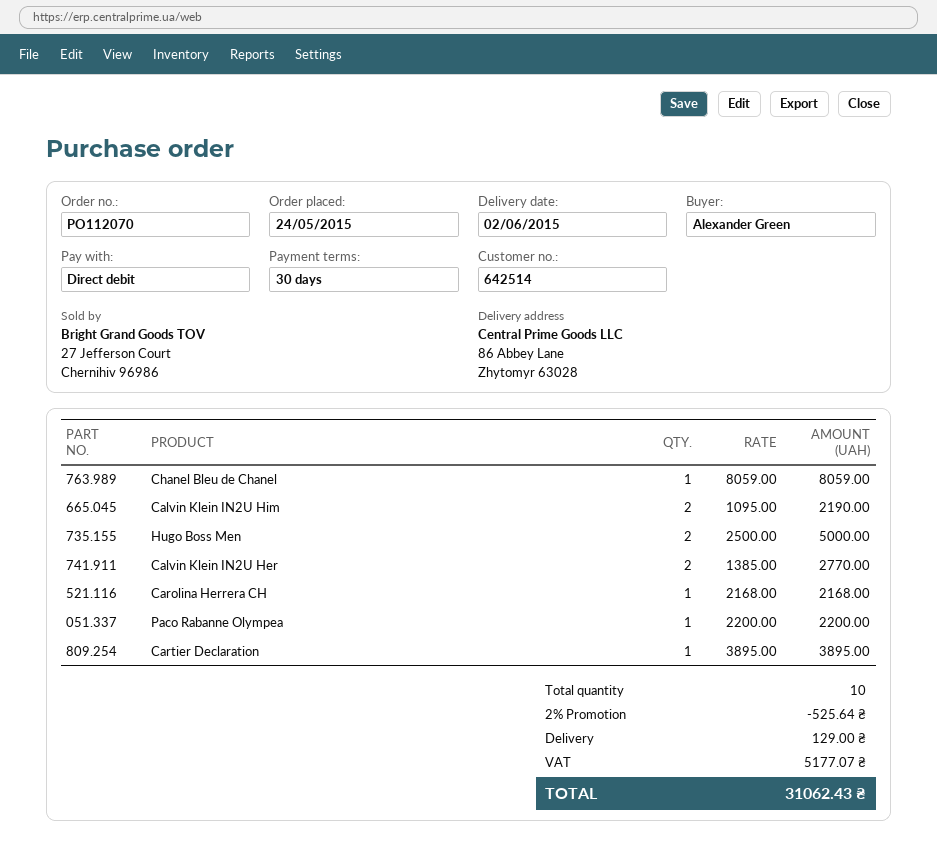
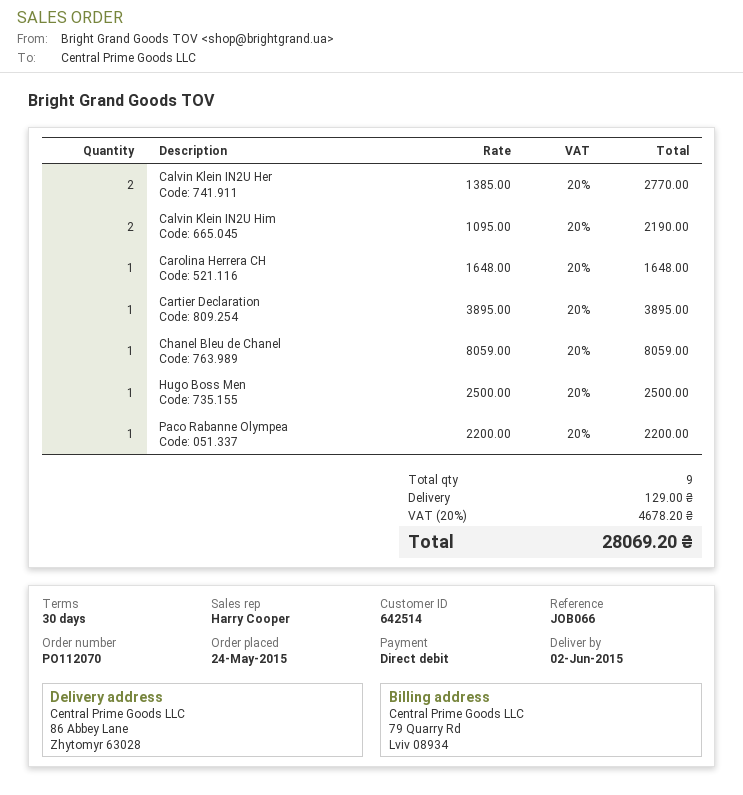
Hugo Boss Men: 2 x 2500.00 = 5000.00 -> 1 x 2500.00 = 2500.00
Carolina Herrera CH: 1 x 2168.00 = 2168.00 -> 1 x 1648.00 = 1648.00
total quantity: 10 -> 9
discount: 2% = 525.64 -> none
tax: 5177.07 -> 4678.20
total: 31062.43 -> 28069.20

